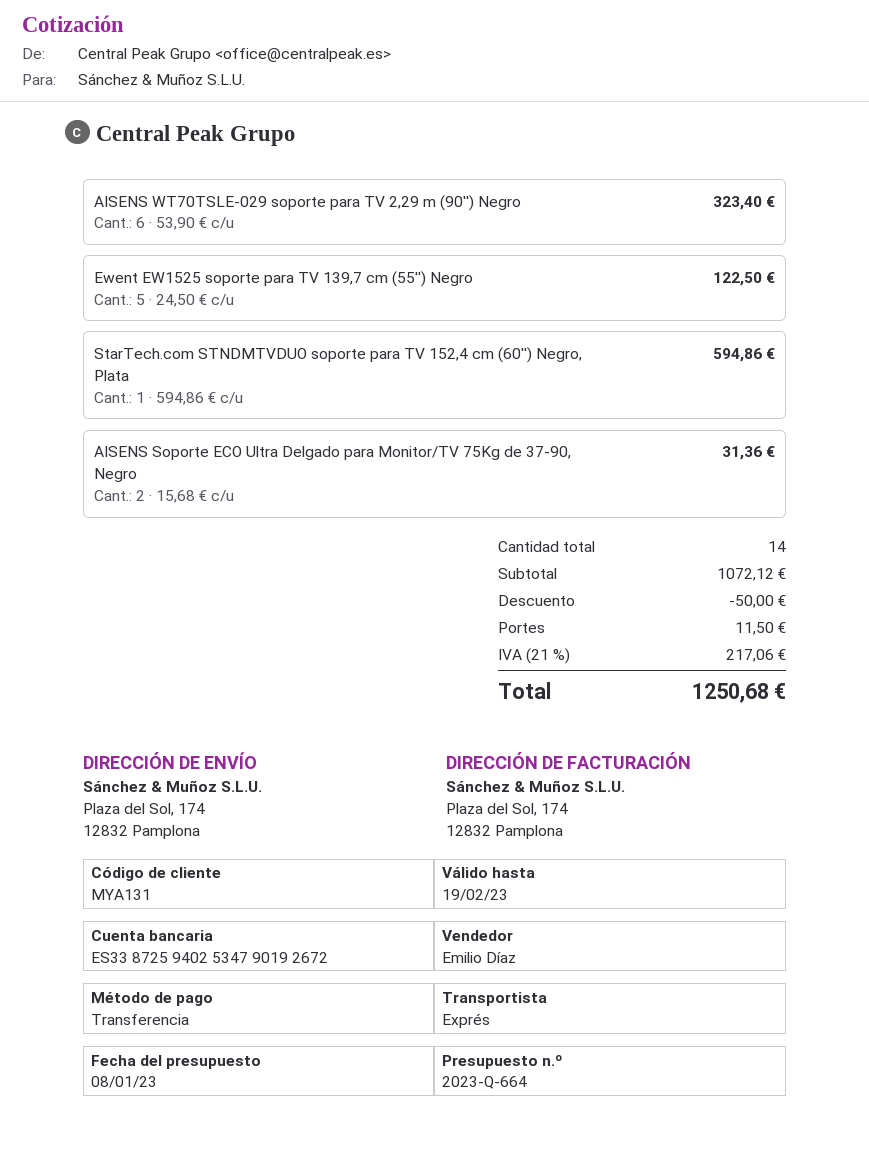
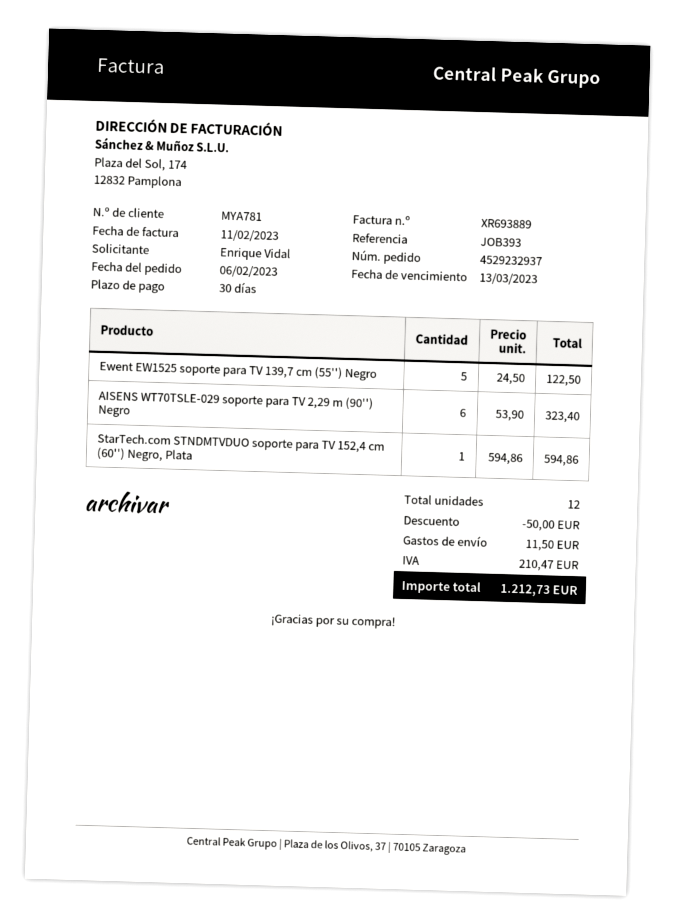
customer number: MYA131 -> MYA781
AISENS Soporte ECO Ultra Delgado para Monitor/TV 75Kg de 37-90, Negro: 2 x 15.68 = 31.36 -> none
total quantity: 14 -> 12
tax: 217.06 -> 210.47
total: 1250.68 -> 1212.73

